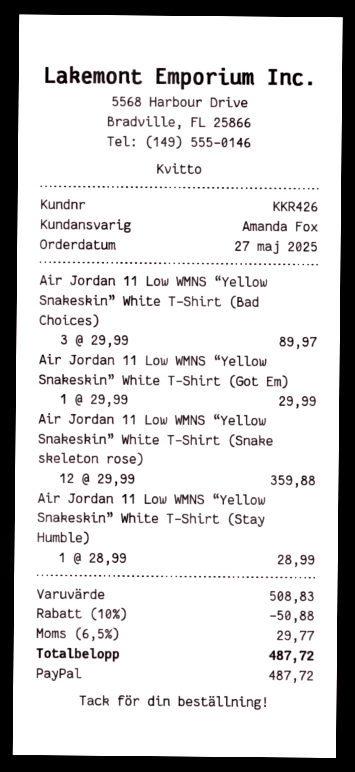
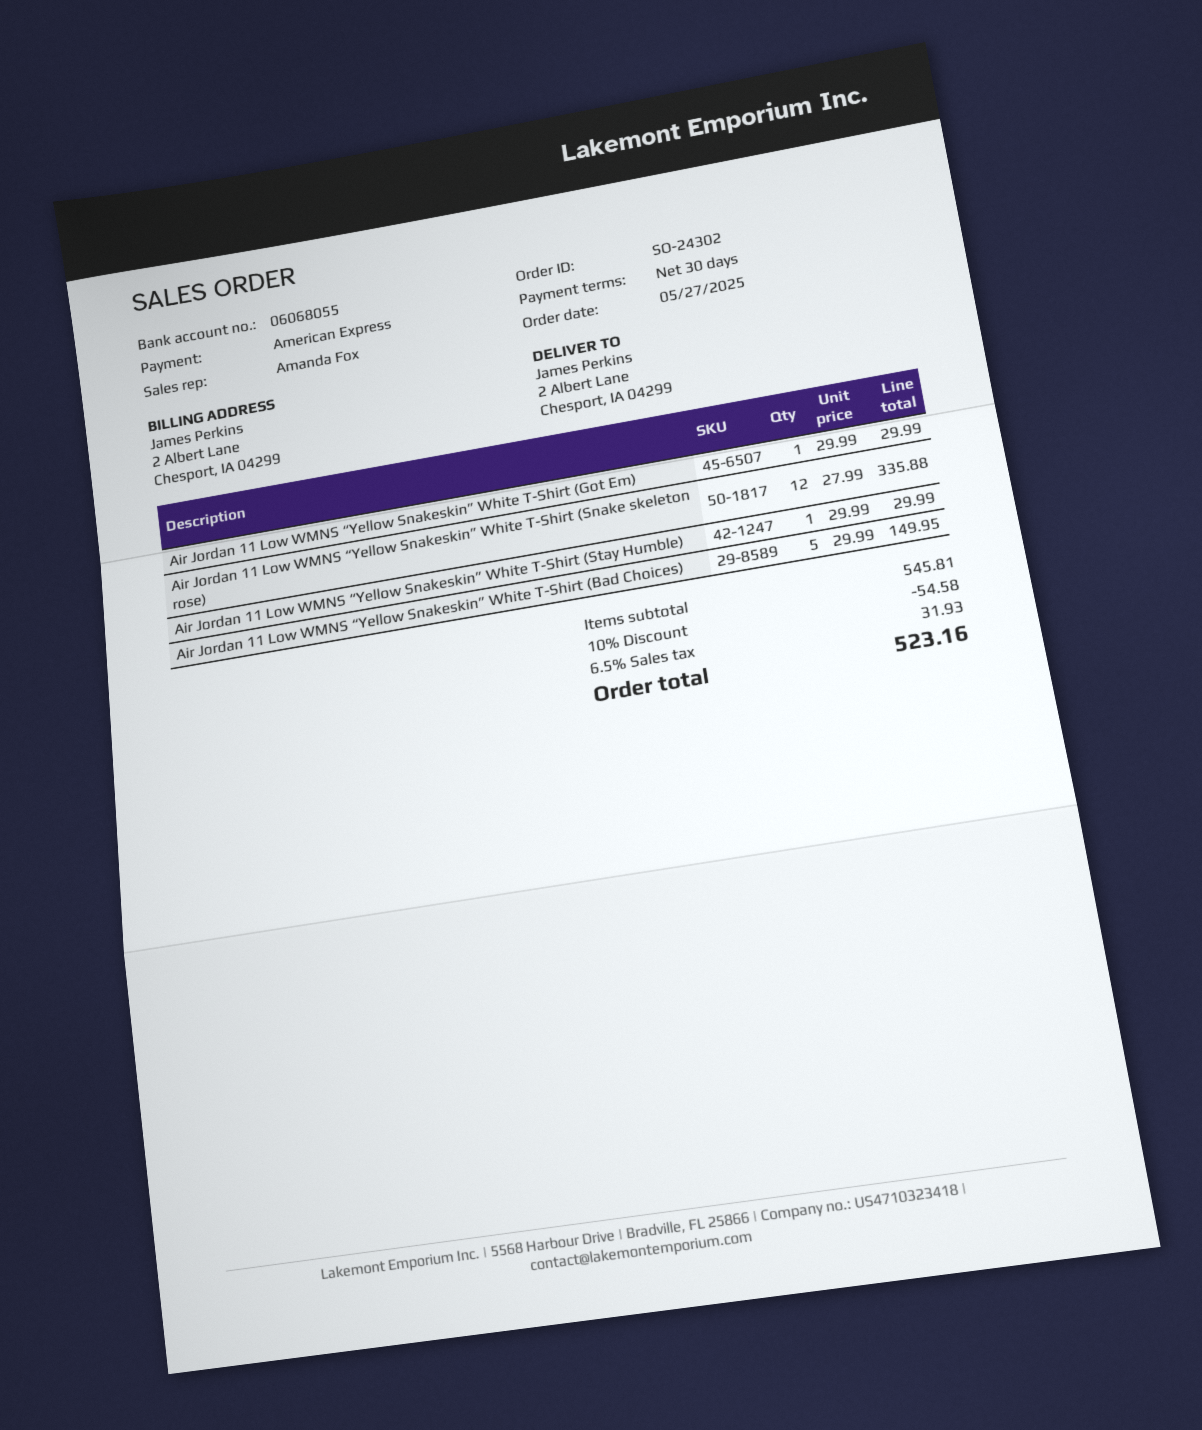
payment method: PayPal -> American Express
Air Jordan 11 Low WMNS “Yellow Snakeskin” White T-Shirt (Bad Choices): 3 x 29.99 = 89.97 -> 5 x 29.99 = 149.95
Air Jordan 11 Low WMNS “Yellow Snakeskin” White T-Shirt (Snake skeleton rose): 12 x 29.99 = 359.88 -> 12 x 27.99 = 335.88
Air Jordan 11 Low WMNS “Yellow Snakeskin” White T-Shirt (Stay Humble): 1 x 28.99 = 28.99 -> 1 x 29.99 = 29.99
subtotal: 508.83 -> 545.81
discount: 10% = 50.88 -> 10% = 54.58
tax: 6.5% = 29.77 -> 6.5% = 31.93
total: 487.72 -> 523.16

